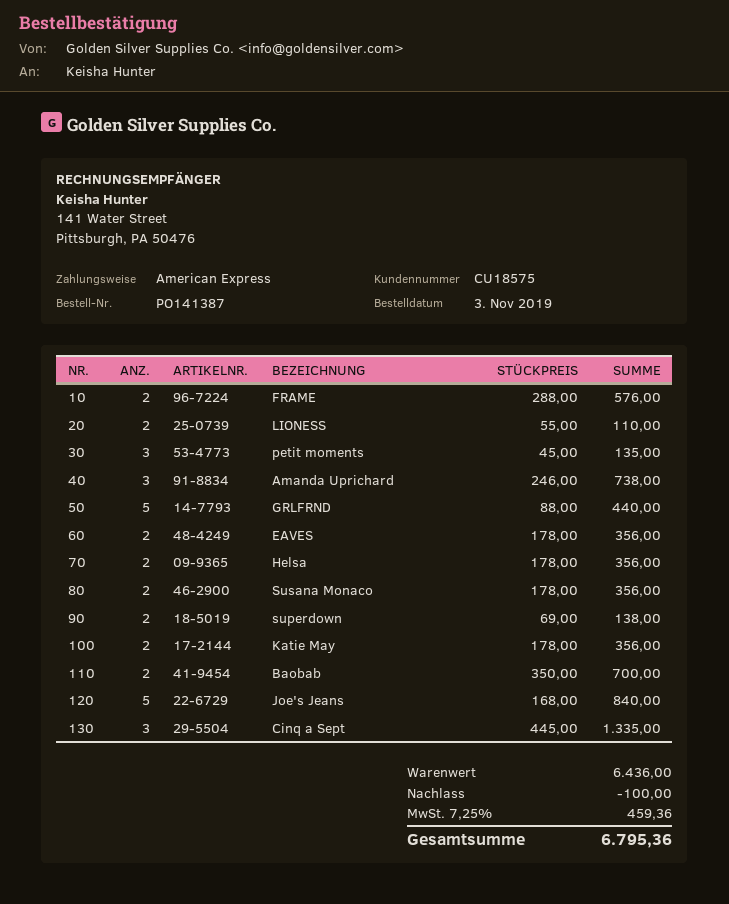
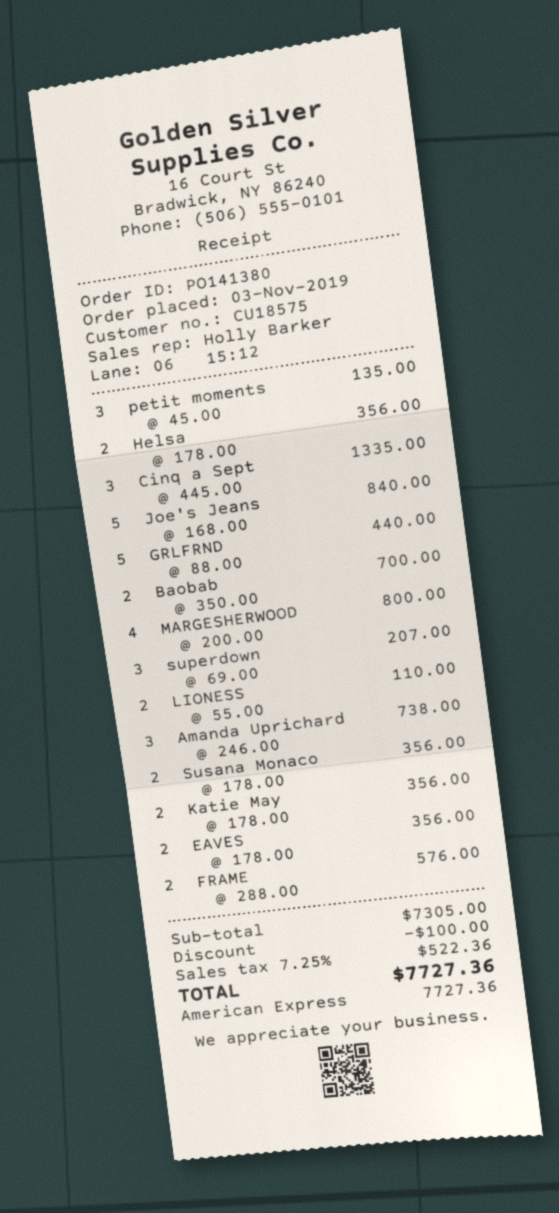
order number: PO141387 -> PO141380
superdown: 2 x 69.00 = 138.00 -> 3 x 69.00 = 207.00
MARGESHERWOOD: none -> 4 x 200.00 = 800.00
subtotal: 6436.00 -> 7305.00
tax: 7.25% = 459.36 -> 7.25% = 522.36
total: 6795.36 -> 7727.36

